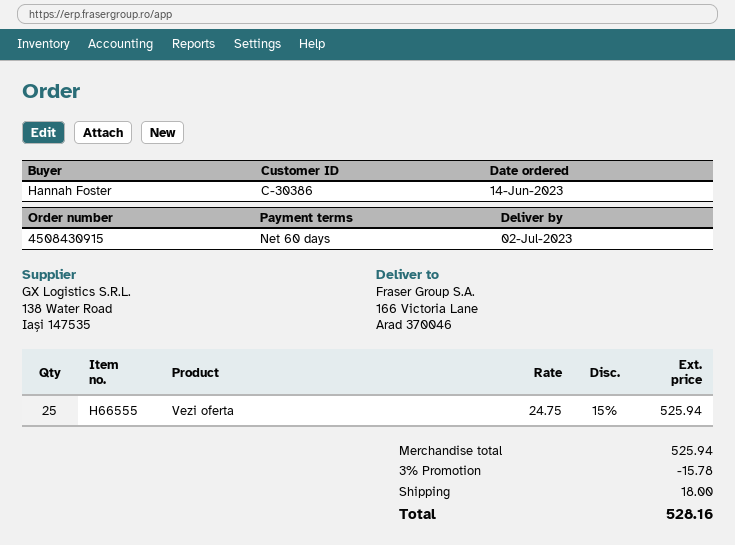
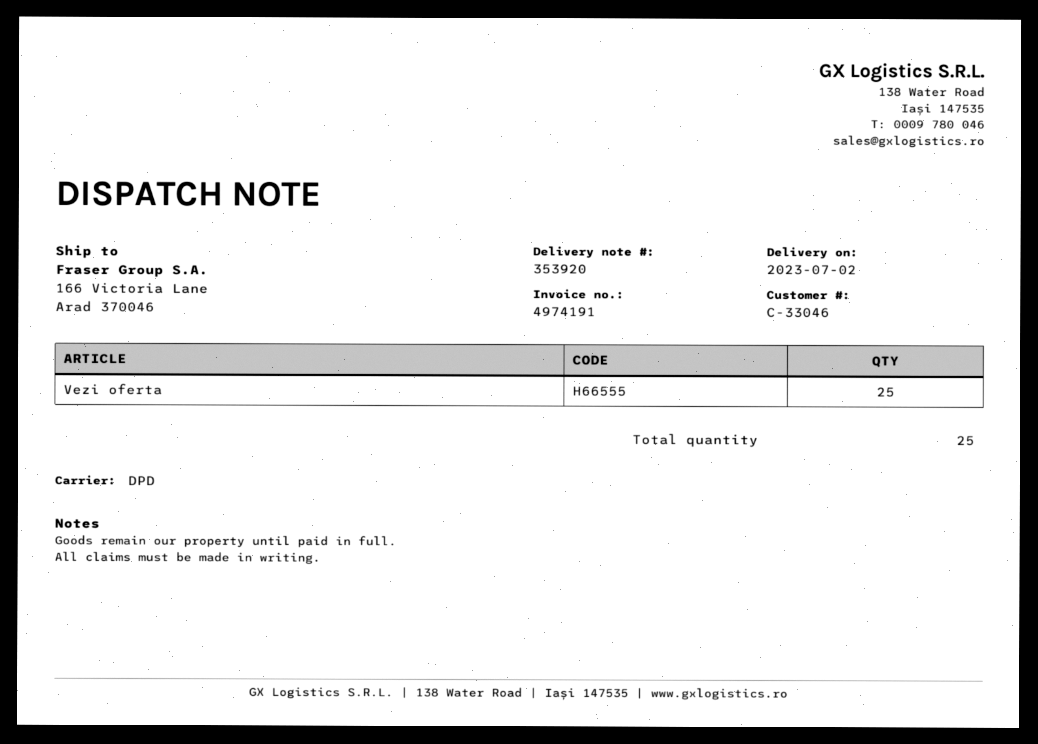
customer number: C-30386 -> C-33046

